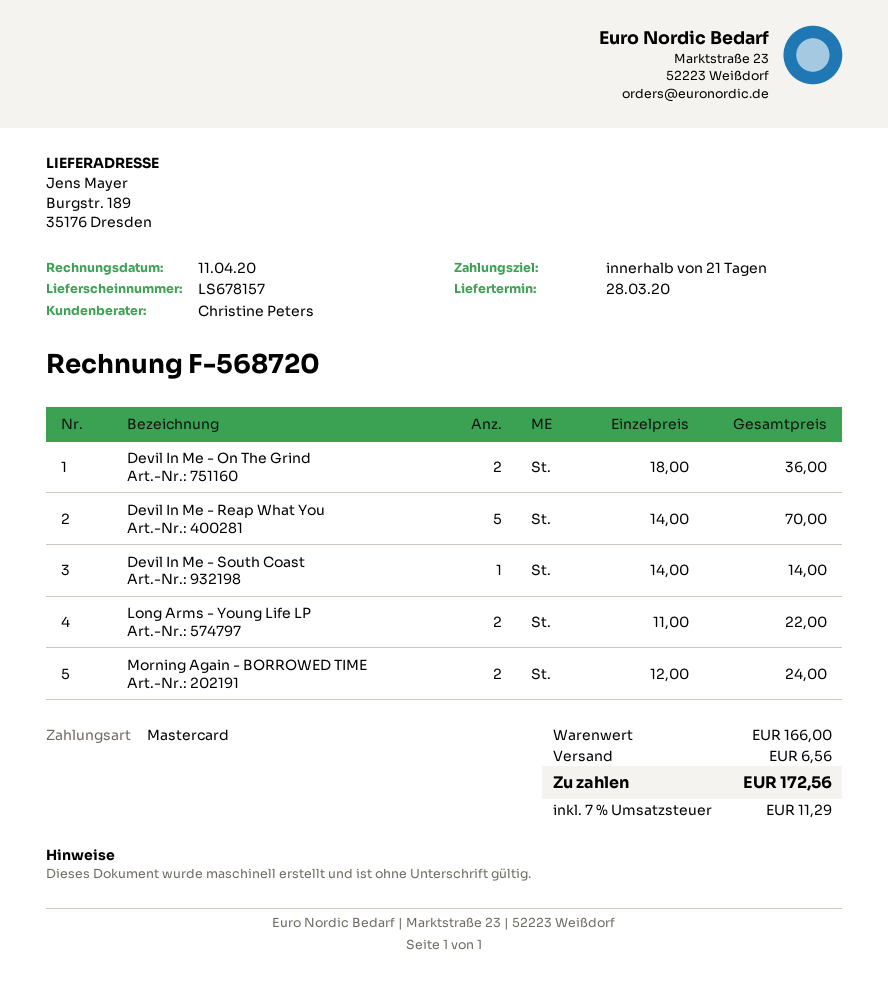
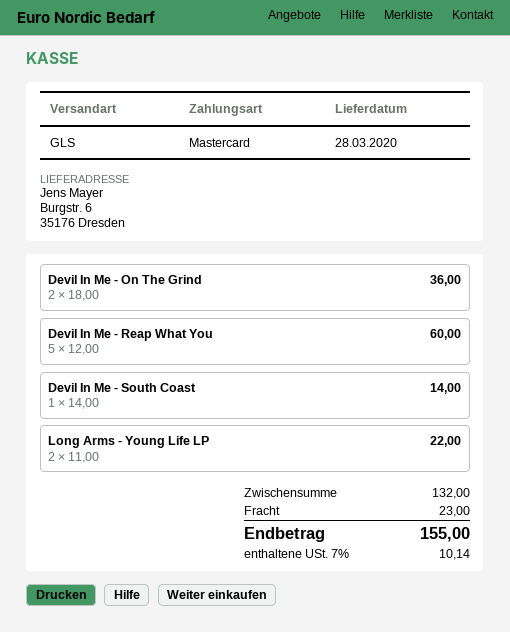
ship to: Burgstr. 189, 35176 Dresden -> Burgstr. 6, 35176 Dresden
Devil In Me - Reap What You: 5 x 14.00 = 70.00 -> 5 x 12.00 = 60.00
Morning Again - BORROWED TIME: 2 x 12.00 = 24.00 -> none
subtotal: 166.00 -> 132.00
shipping: 6.56 -> 23.00
tax: 7% = 11.29 -> 7% = 10.14
total: 172.56 -> 155.00

